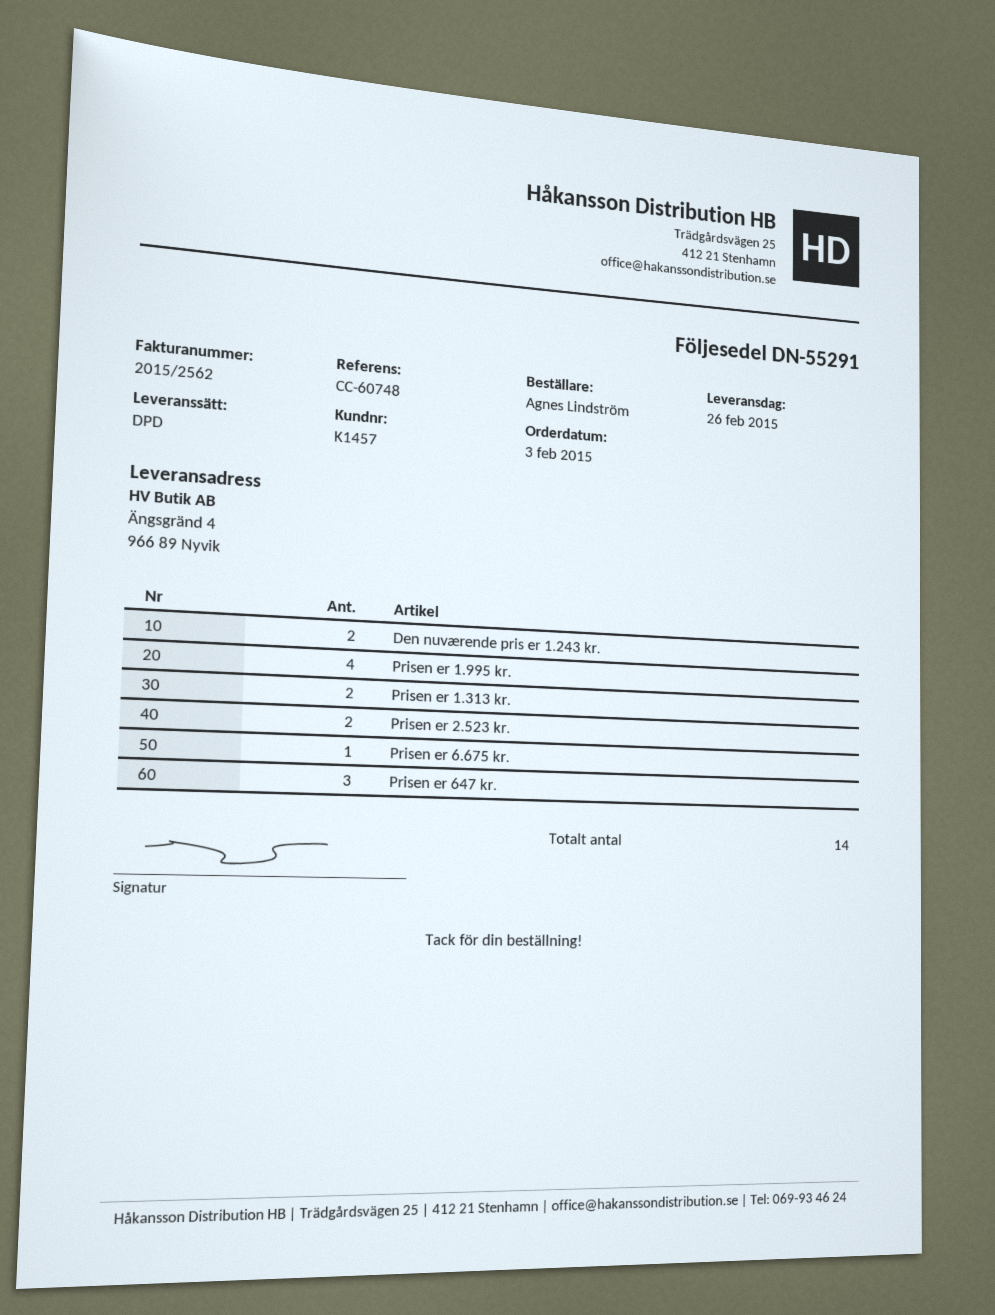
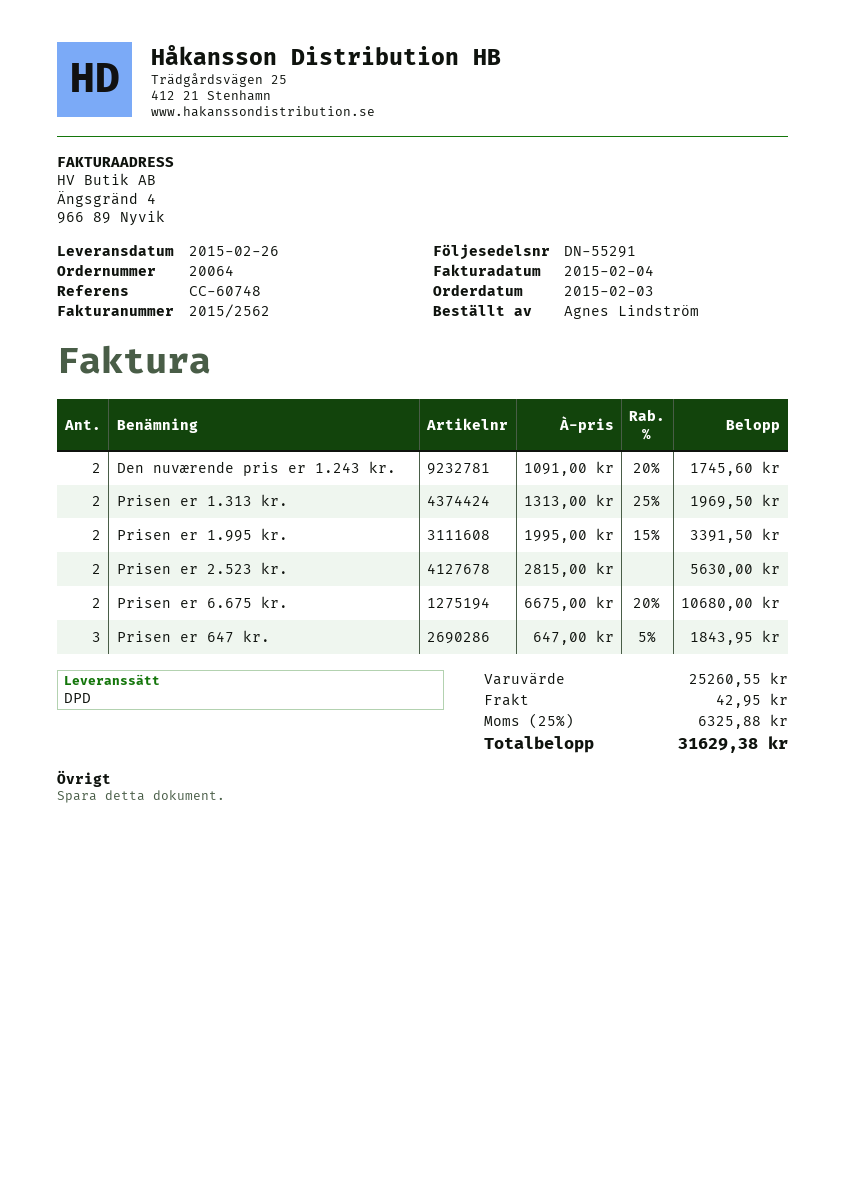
Prisen er 1.995 kr.: 4 -> 2
Prisen er 6.675 kr.: 1 -> 2

